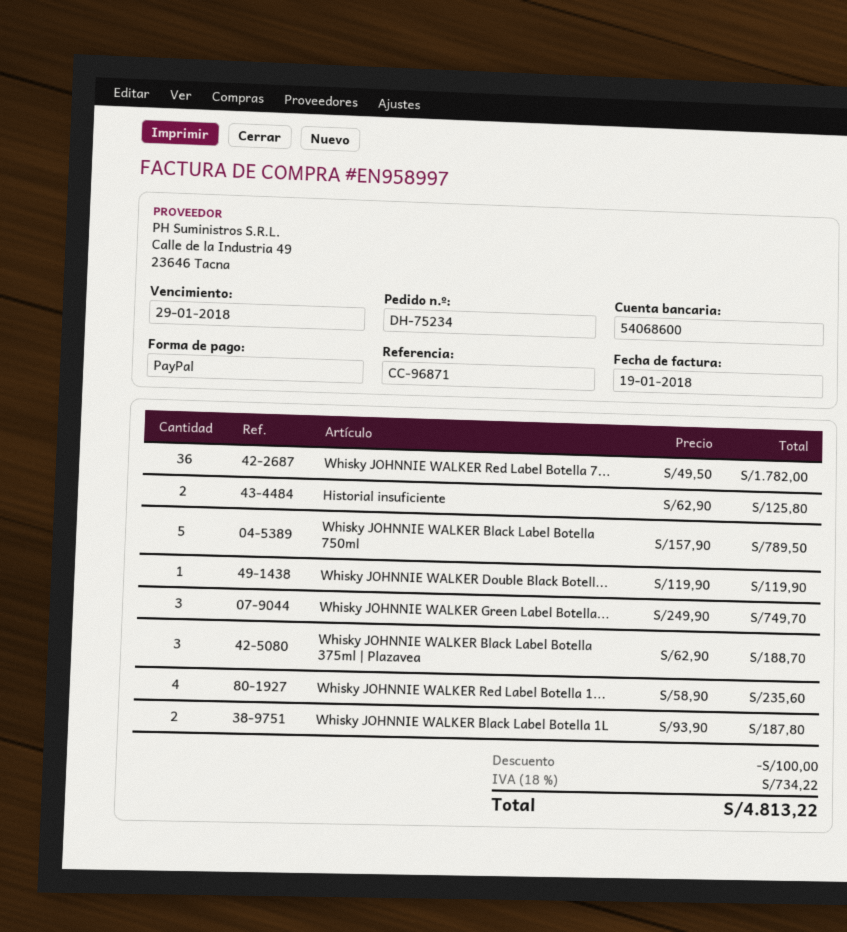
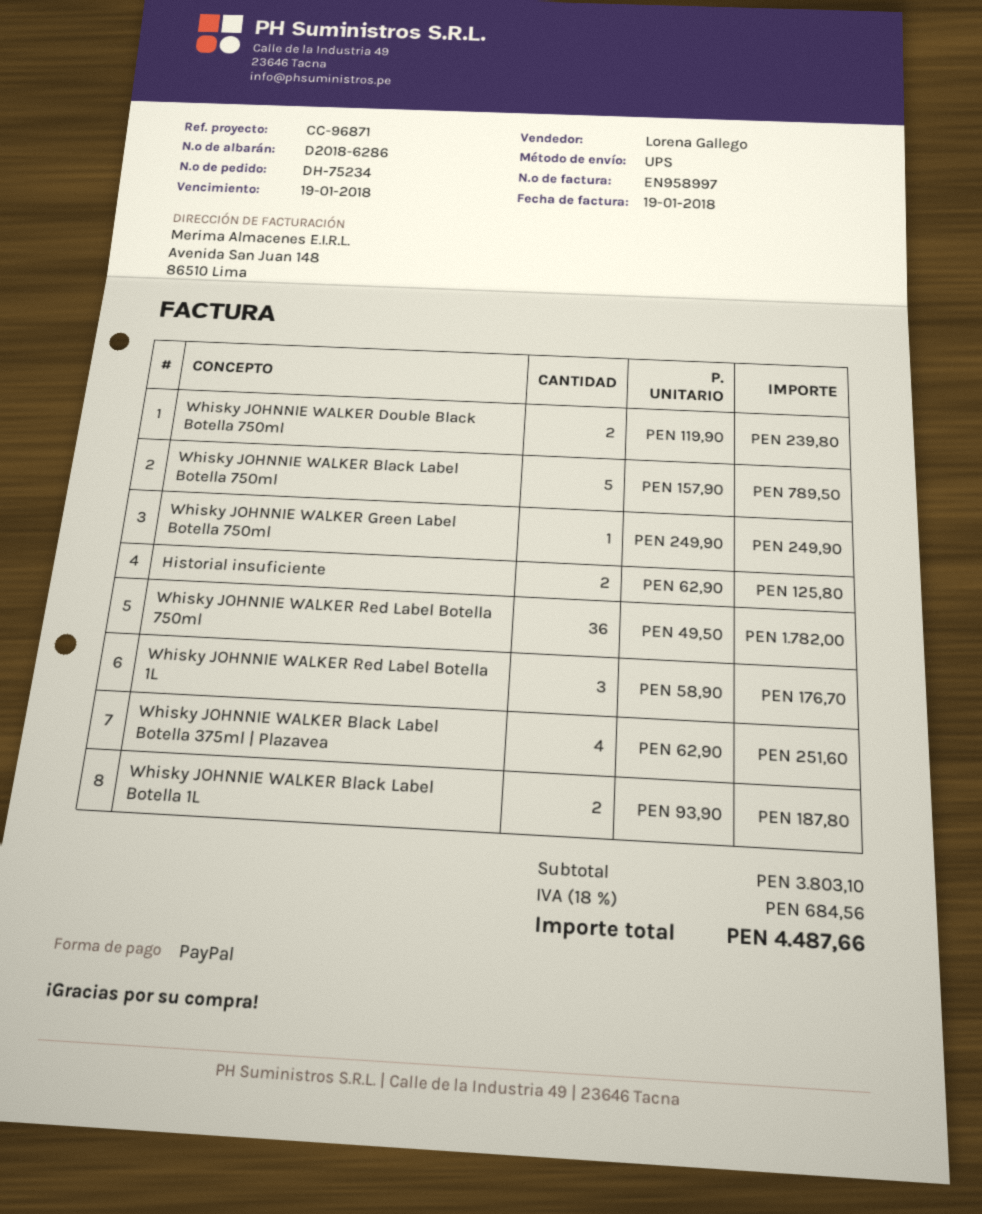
due date: 2018-01-29 -> 2018-01-19
Whisky JOHNNIE WALKER Double Black Botell...: 1 x 119.90 = 119.90 -> 2 x 119.90 = 239.80
Whisky JOHNNIE WALKER Green Label Botella...: 3 x 249.90 = 749.70 -> 1 x 249.90 = 249.90
Whisky JOHNNIE WALKER Black Label Botella 375ml | Plazavea: 3 x 62.90 = 188.70 -> 4 x 62.90 = 251.60
Whisky JOHNNIE WALKER Red Label Botella 1...: 4 x 58.90 = 235.60 -> 3 x 58.90 = 176.70
discount: 100.00 -> none
tax: 18% = 734.22 -> 18% = 684.56
total: 4813.22 -> 4487.66

